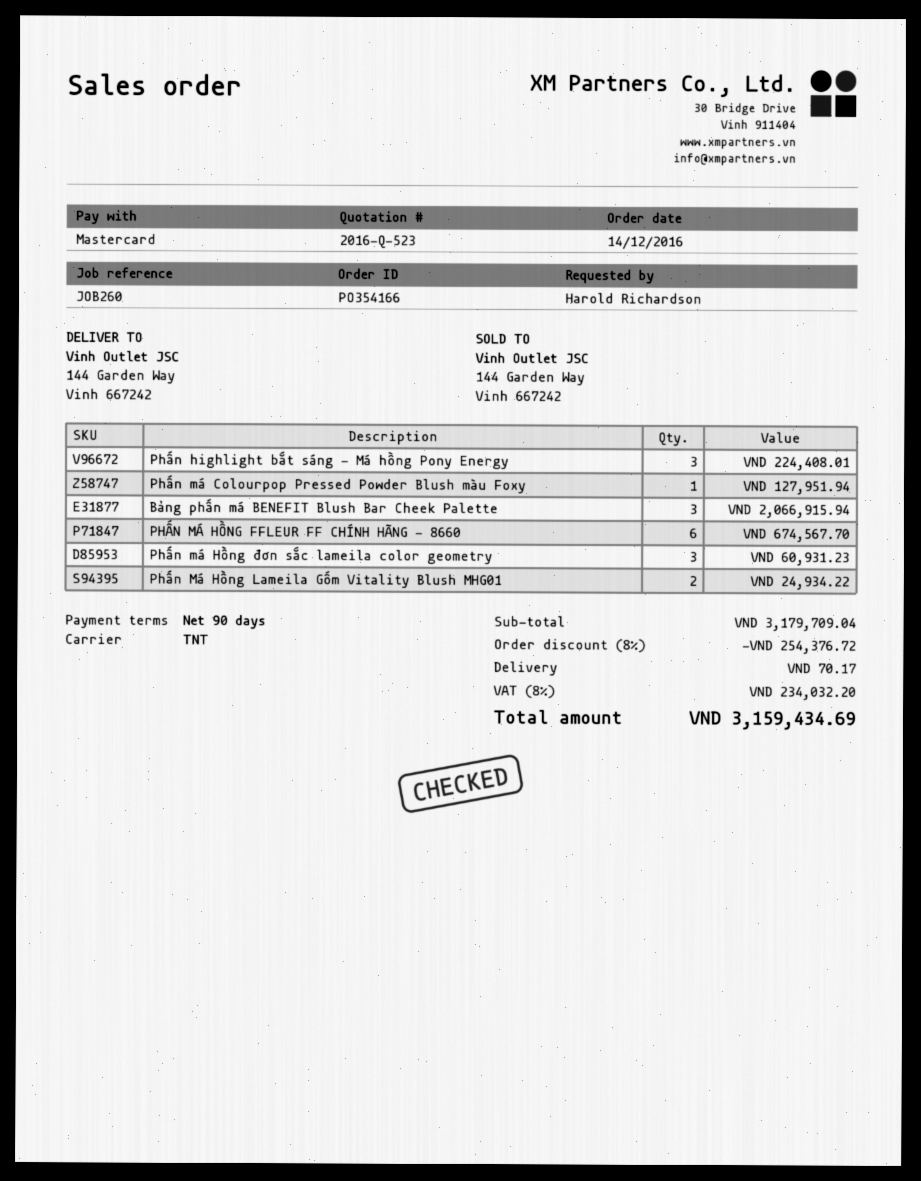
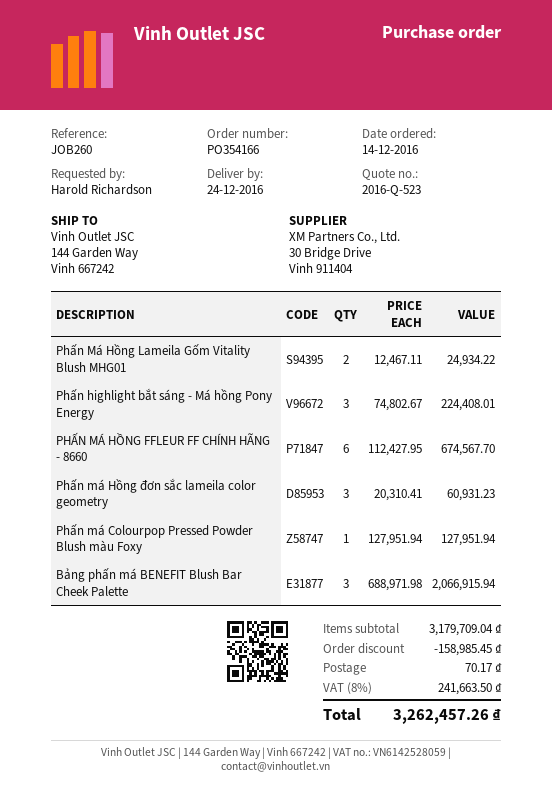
discount: 254376.72 -> 158985.45
tax: 8% = 234032.20 -> 8% = 241663.50
total: 3159434.69 -> 3262457.26

